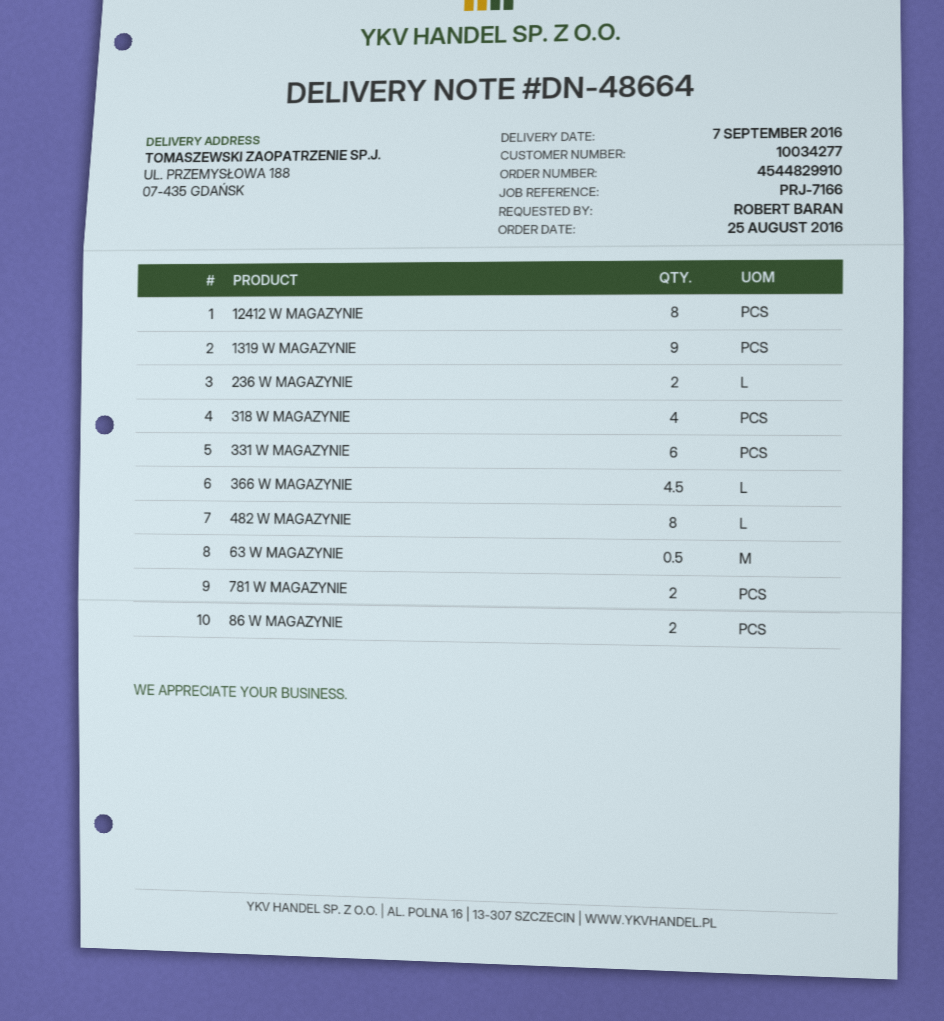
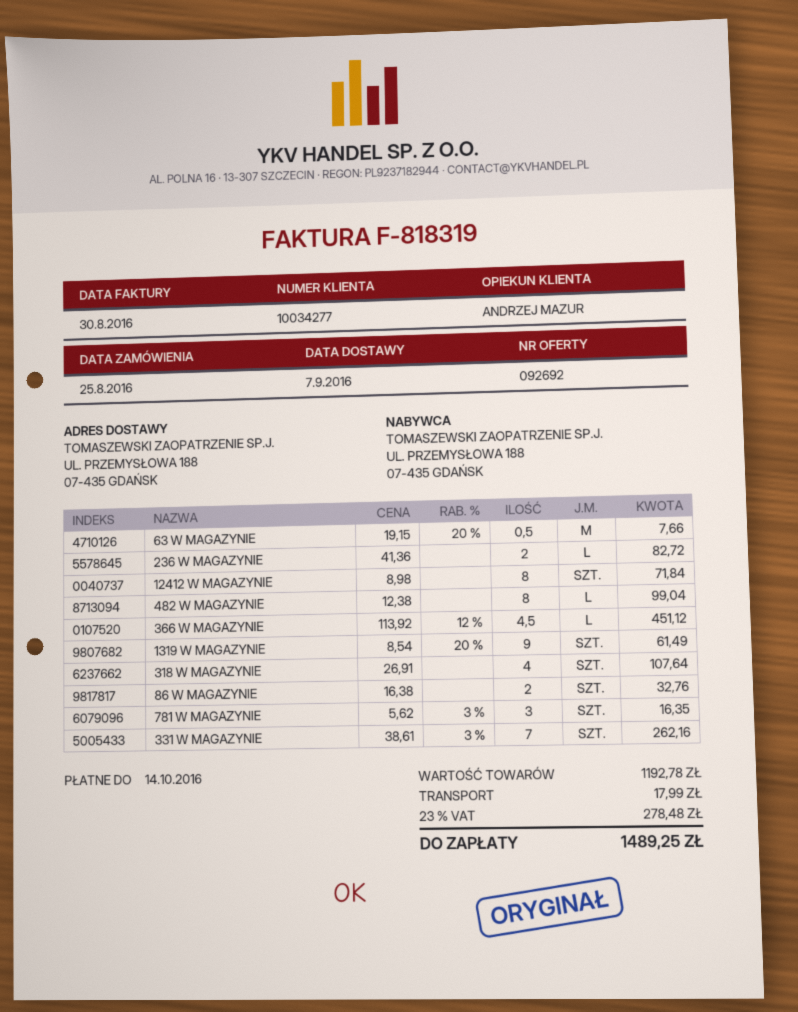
331 W MAGAZYNIE: 6 -> 7
781 W MAGAZYNIE: 2 -> 3

